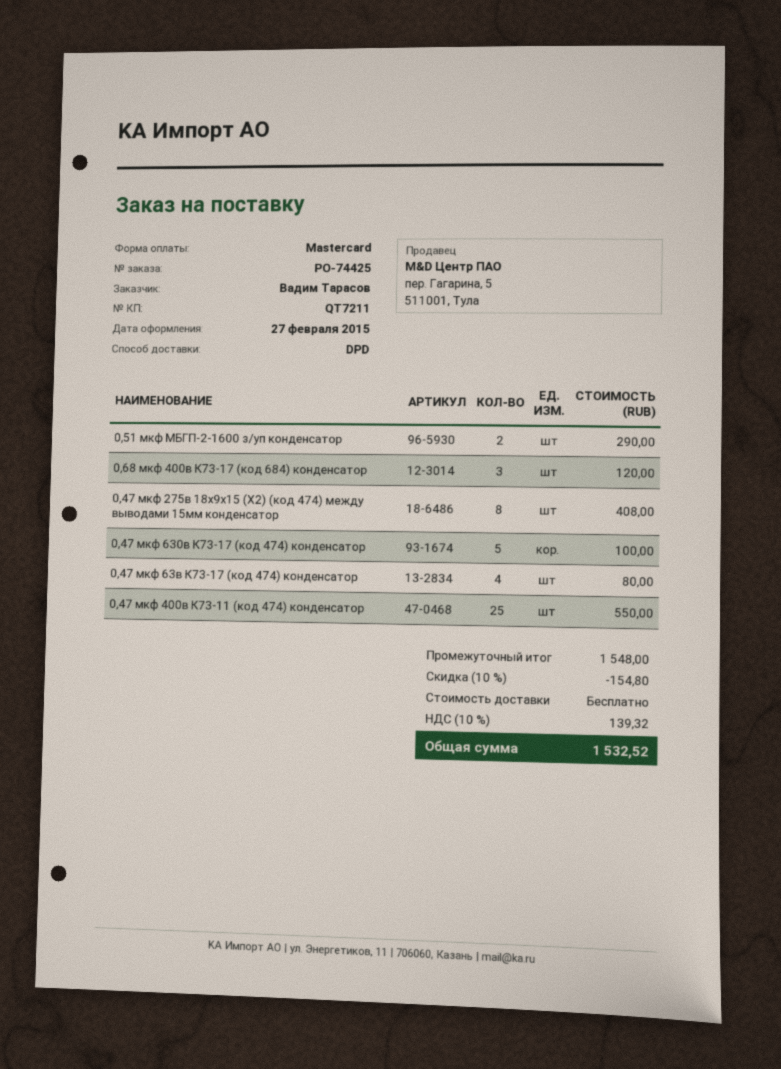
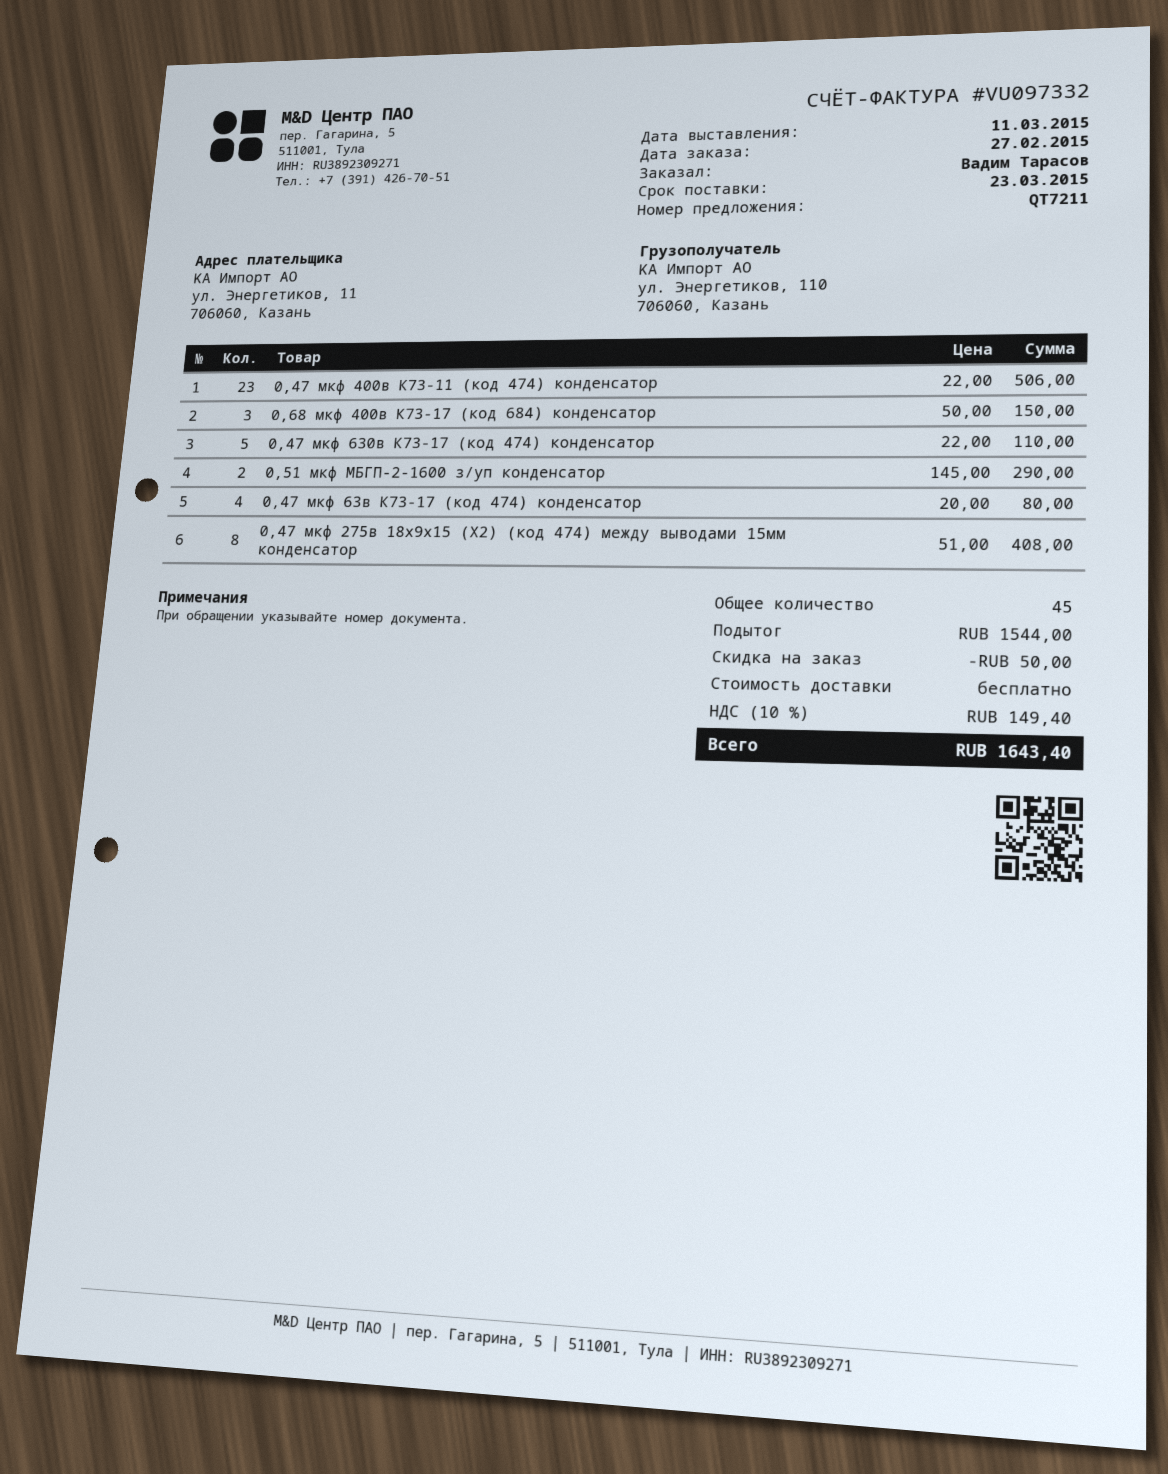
0,68 мкф 400в К73-17 (код 684) конденсатор: 3 for 120.00 -> 3 for 150.00
0,47 мкф 630в К73-17 (код 474) конденсатор: 5 for 100.00 -> 5 for 110.00
0,47 мкф 400в К73-11 (код 474) конденсатор: 25 for 550.00 -> 23 for 506.00
subtotal: 1548.00 -> 1544.00
discount: 154.80 -> 50.00
tax: 10% = 139.32 -> 10% = 149.40
total: 1532.52 -> 1643.40

